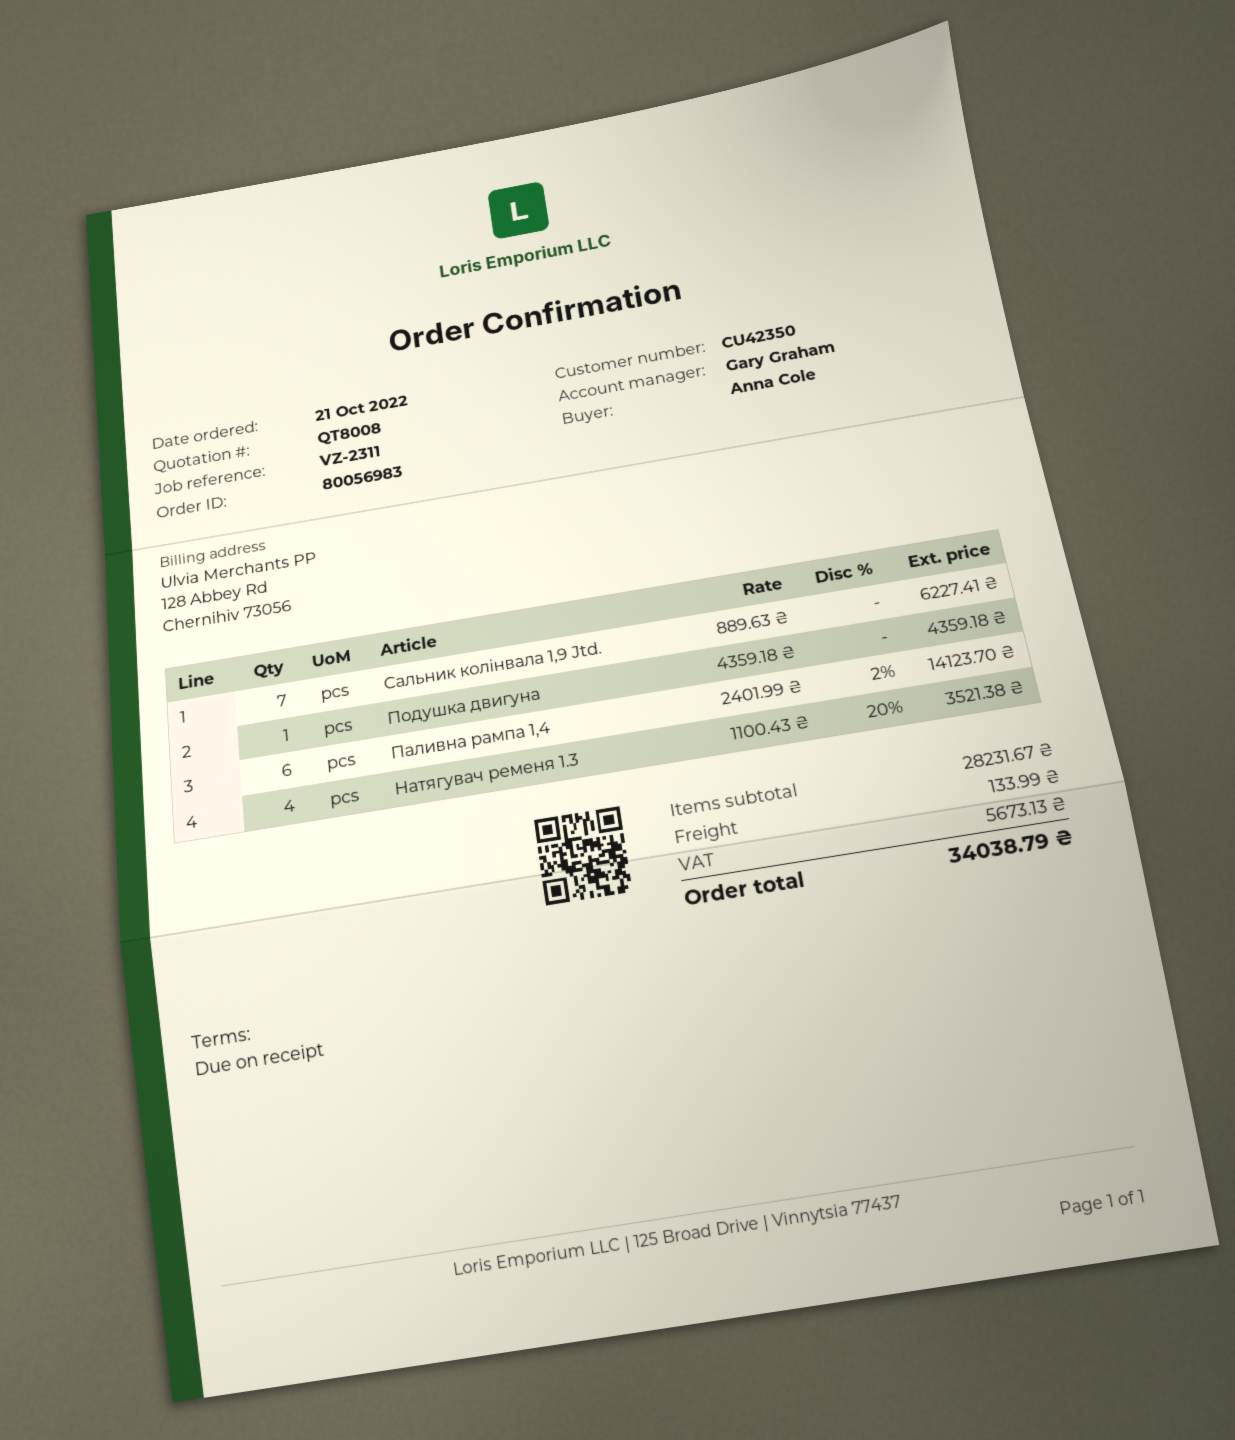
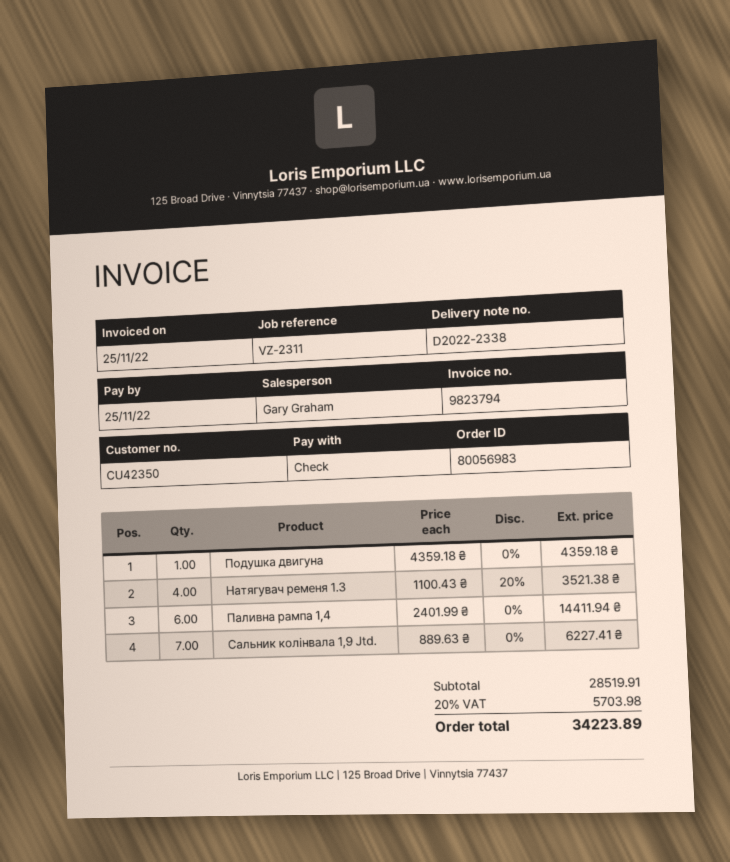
Паливна рампа 1,4: 6 x 2401.99 - 2% = 14123.70 -> 6 x 2401.99 = 14411.94
subtotal: 28231.67 -> 28519.91
shipping: 133.99 -> none
tax: 5673.13 -> 5703.98
total: 34038.79 -> 34223.89

